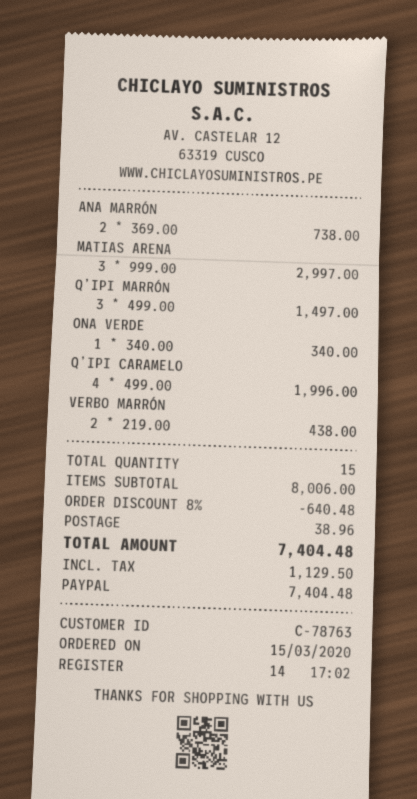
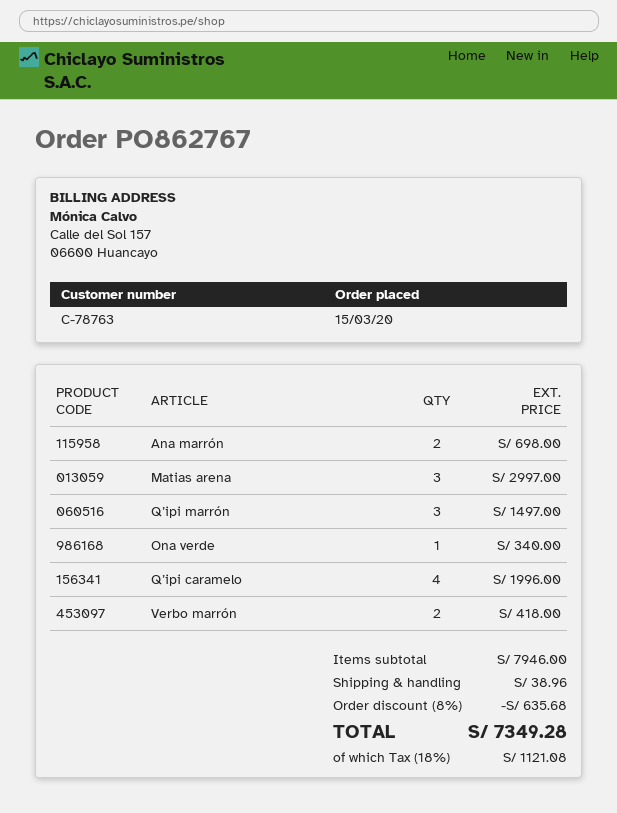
ANA MARRÓN: 2 for 738.00 -> 2 for 698.00
VERBO MARRÓN: 2 for 438.00 -> 2 for 418.00
subtotal: 8006.00 -> 7946.00
discount: 8% = 640.48 -> 8% = 635.68
tax: 1129.50 -> 1121.08
total: 7404.48 -> 7349.28

